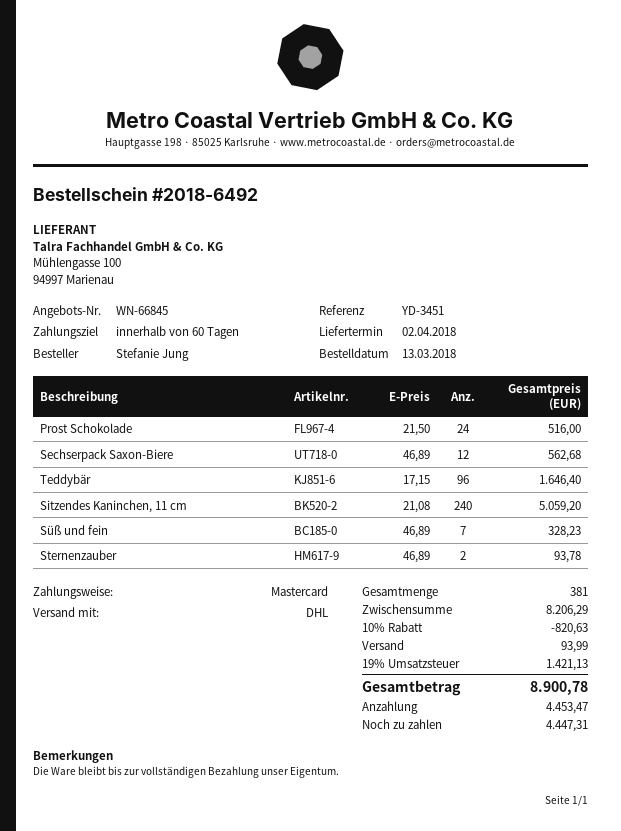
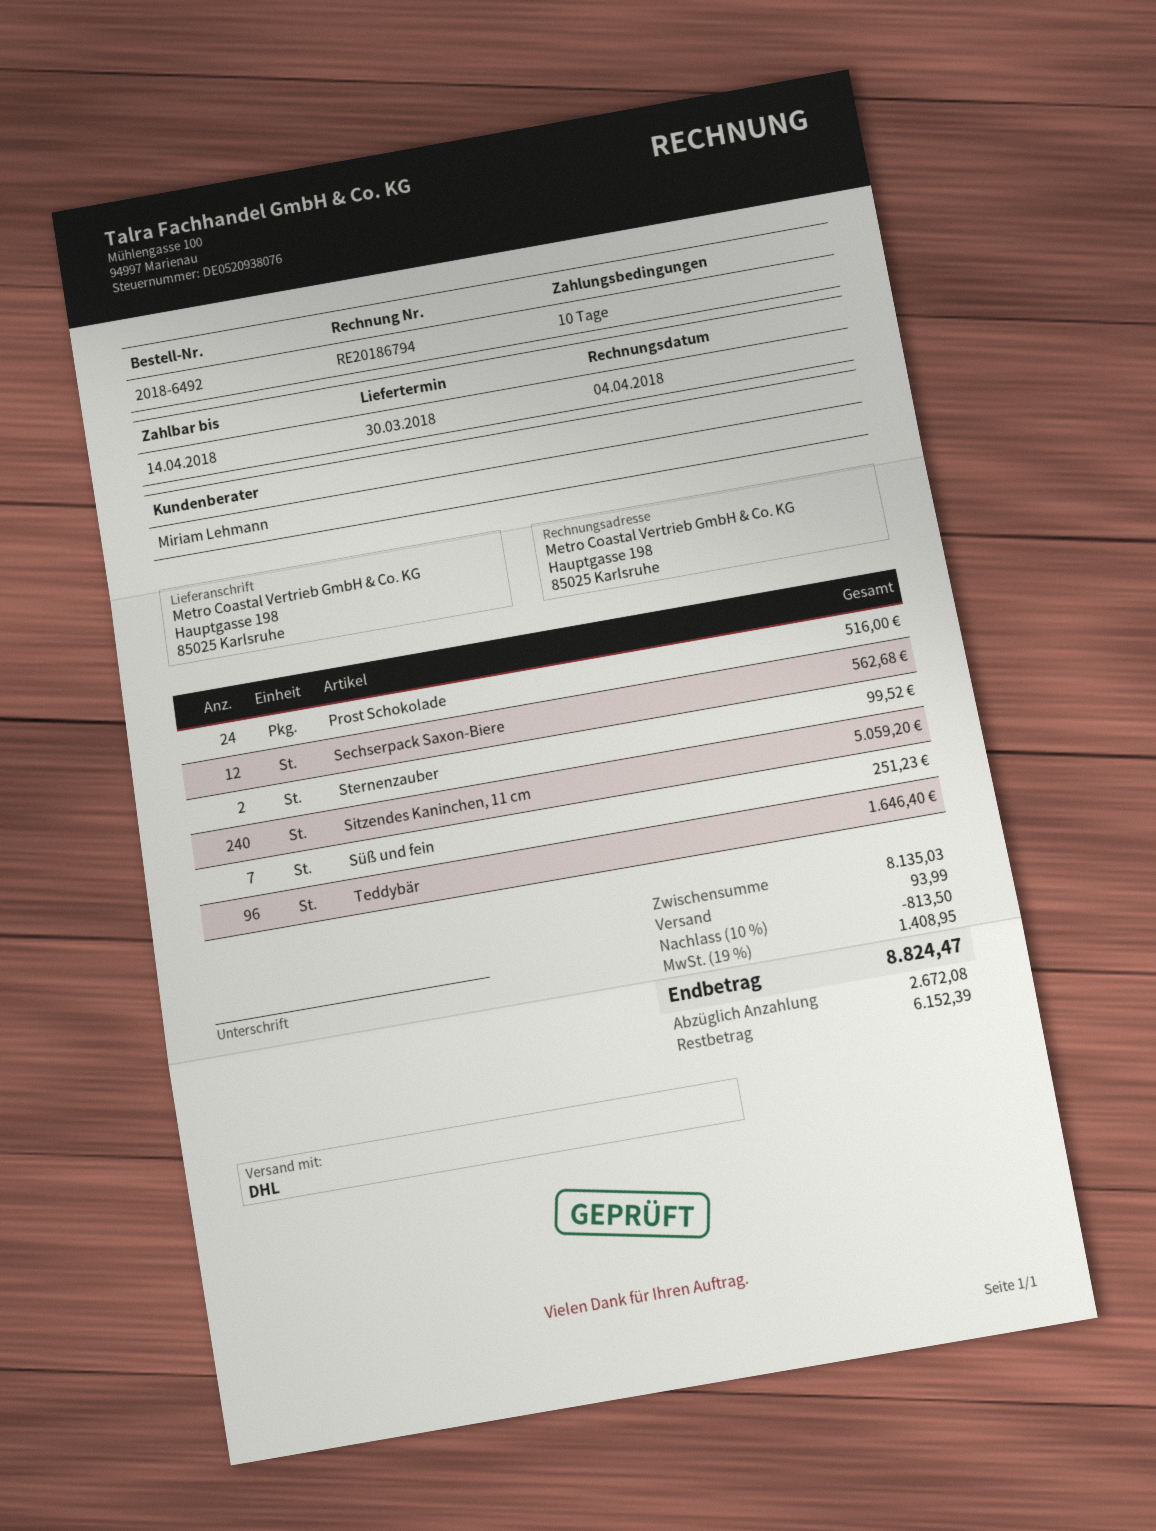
delivery date: 2018-04-02 -> 2018-03-30
payment terms: 60 days -> 10 days
Süß und fein: 7 for 328.23 -> 7 for 251.23
Sternenzauber: 2 for 93.78 -> 2 for 99.52
subtotal: 8206.29 -> 8135.03
discount: 10% = 820.63 -> 10% = 813.50
tax: 19% = 1421.13 -> 19% = 1408.95
total: 8900.78 -> 8824.47
deposit: 4453.47 -> 2672.08
balance: 4447.31 -> 6152.39

